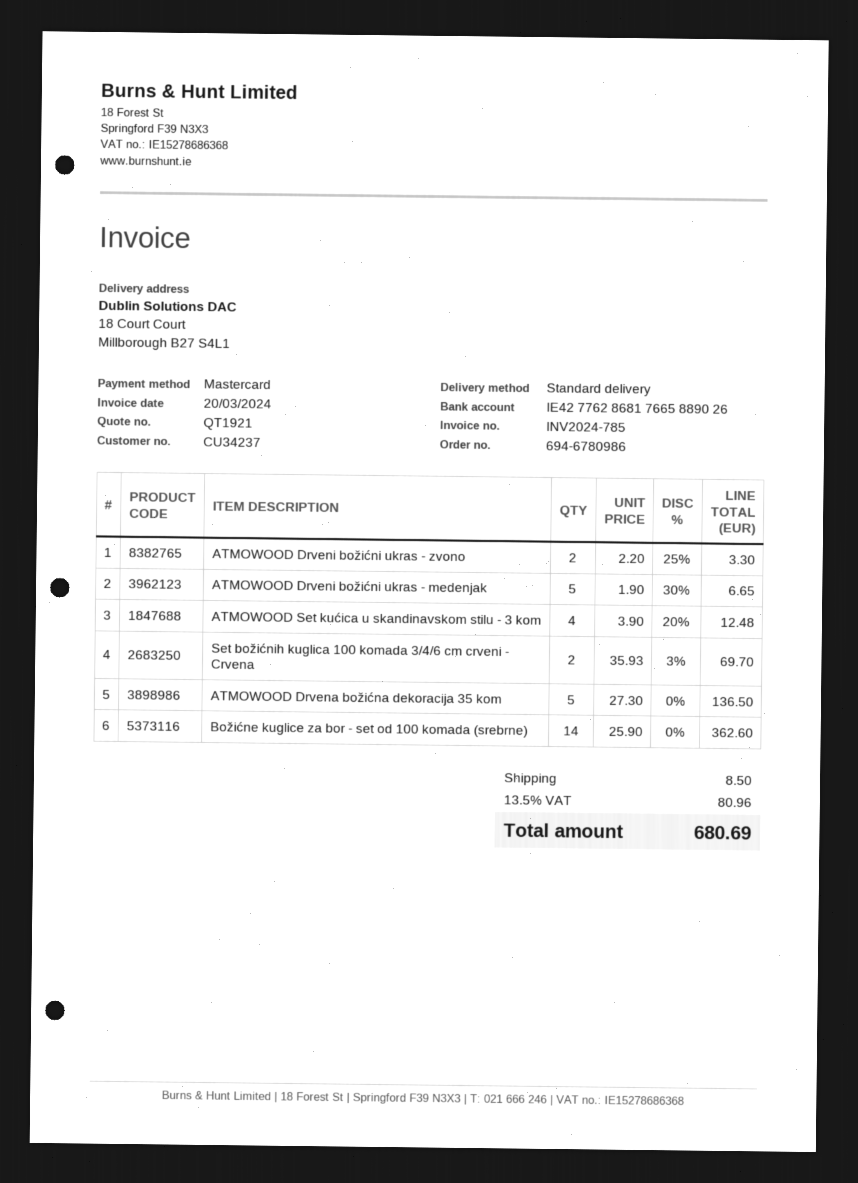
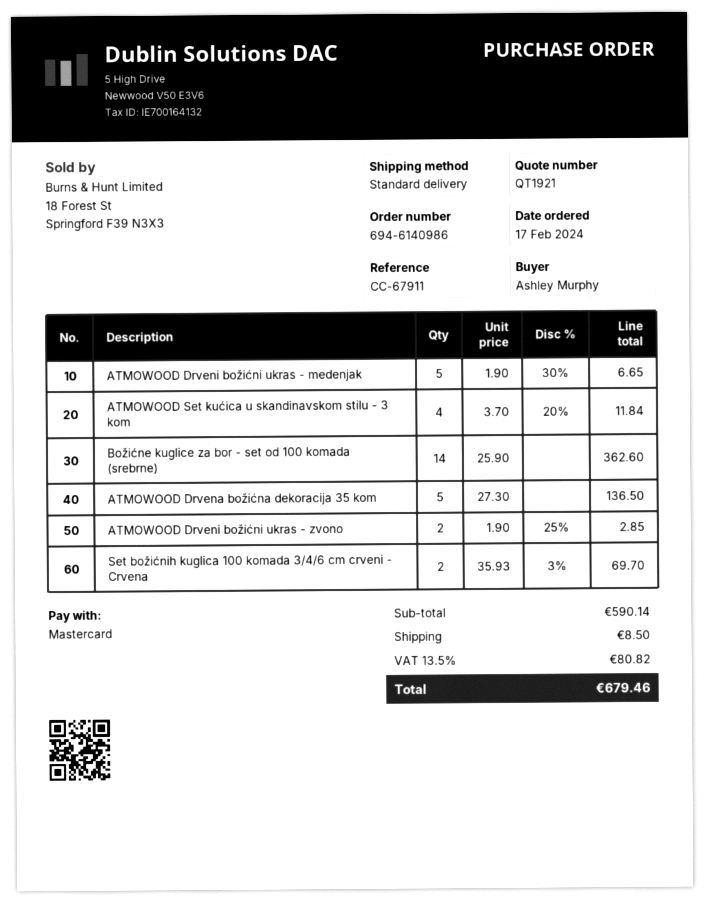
order number: 694-6780986 -> 694-6140986
ATMOWOOD Drveni božićni ukras - zvono: 2 x 2.20 - 25% = 3.30 -> 2 x 1.90 - 25% = 2.85
ATMOWOOD Set kućica u skandinavskom stilu - 3 kom: 4 x 3.90 - 20% = 12.48 -> 4 x 3.70 - 20% = 11.84
tax: 13.5% = 80.96 -> 13.5% = 80.82
total: 680.69 -> 679.46

